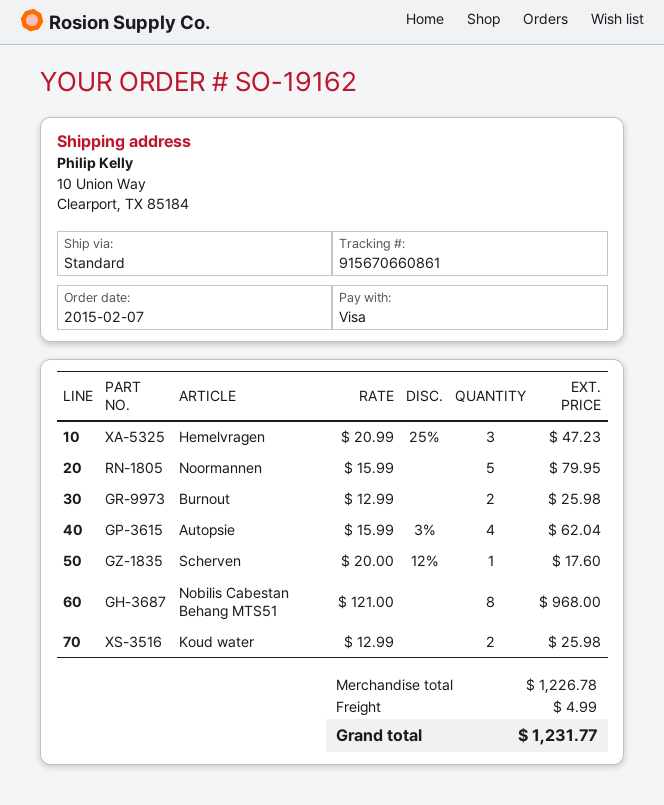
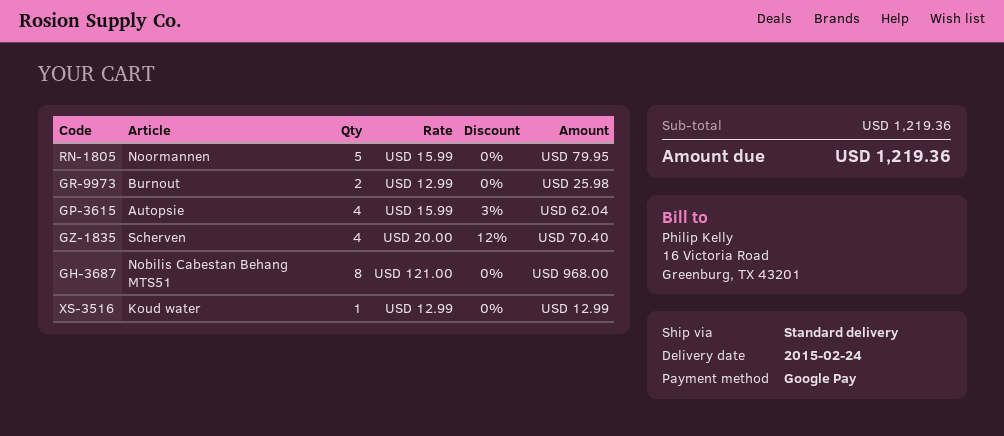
payment method: Visa -> Google Pay
Hemelvragen: 3 x 20.99 - 25% = 47.23 -> none
Scherven: 1 x 20.00 - 12% = 17.60 -> 4 x 20.00 - 12% = 70.40
Koud water: 2 x 12.99 = 25.98 -> 1 x 12.99 = 12.99
subtotal: 1226.78 -> 1219.36
shipping: 4.99 -> none
total: 1231.77 -> 1219.36

